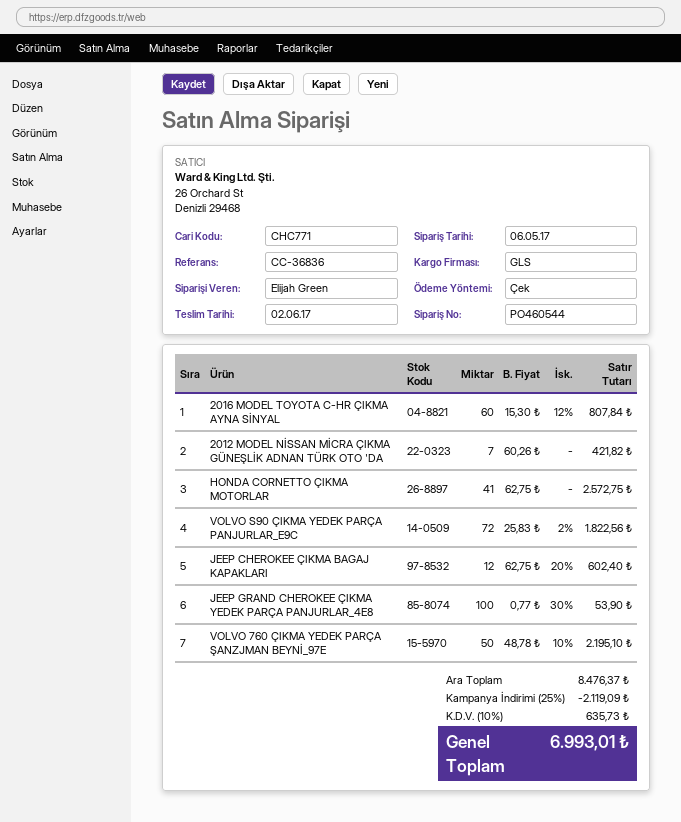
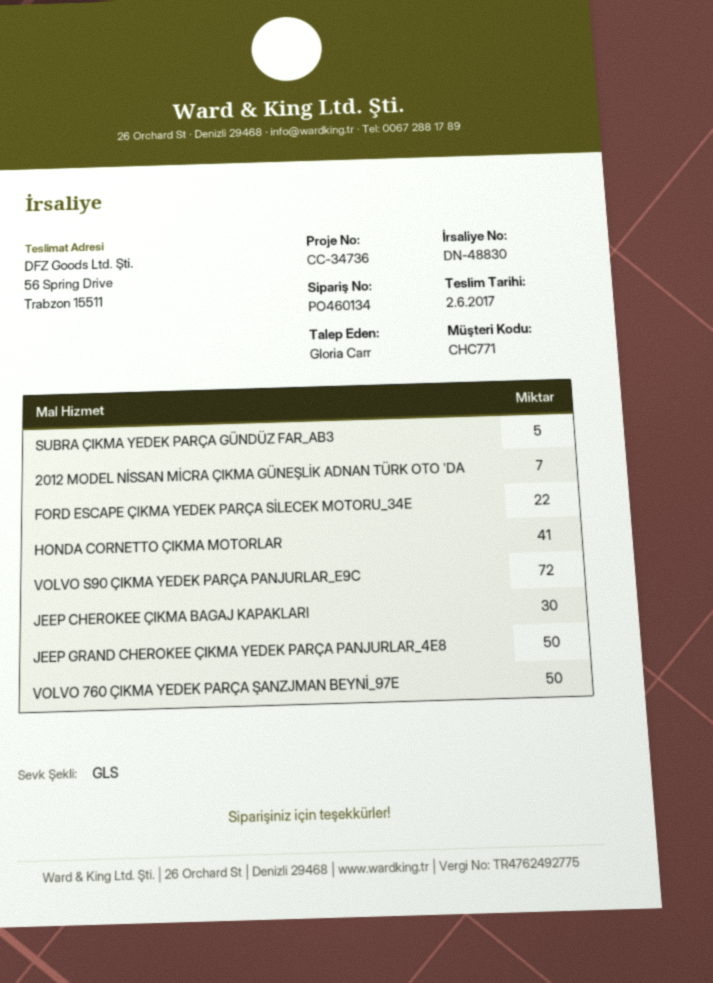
order number: PO460544 -> PO460134
reference: CC-36836 -> CC-34736
ordered by: Elijah Green -> Gloria Carr
2016 MODEL TOYOTA C-HR ÇIKMA AYNA SİNYAL: 60 -> none
JEEP CHEROKEE ÇIKMA BAGAJ KAPAKLARI: 12 -> 30
JEEP GRAND CHEROKEE ÇIKMA YEDEK PARÇA PANJURLAR_4E8: 100 -> 50
SUBRA ÇIKMA YEDEK PARÇA GÜNDÜZ FAR_AB3: none -> 5
FORD ESCAPE ÇIKMA YEDEK PARÇA SİLECEK MOTORU_34E: none -> 22

